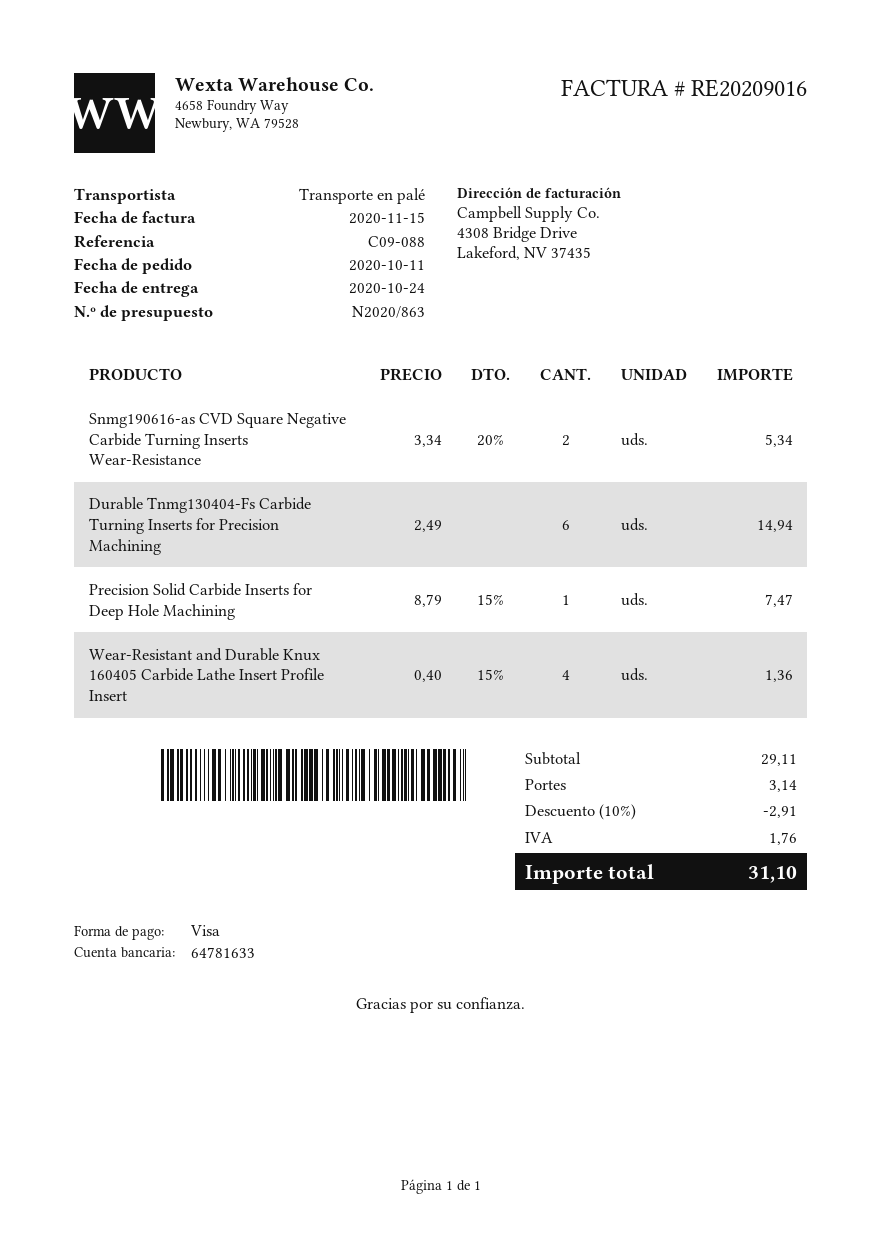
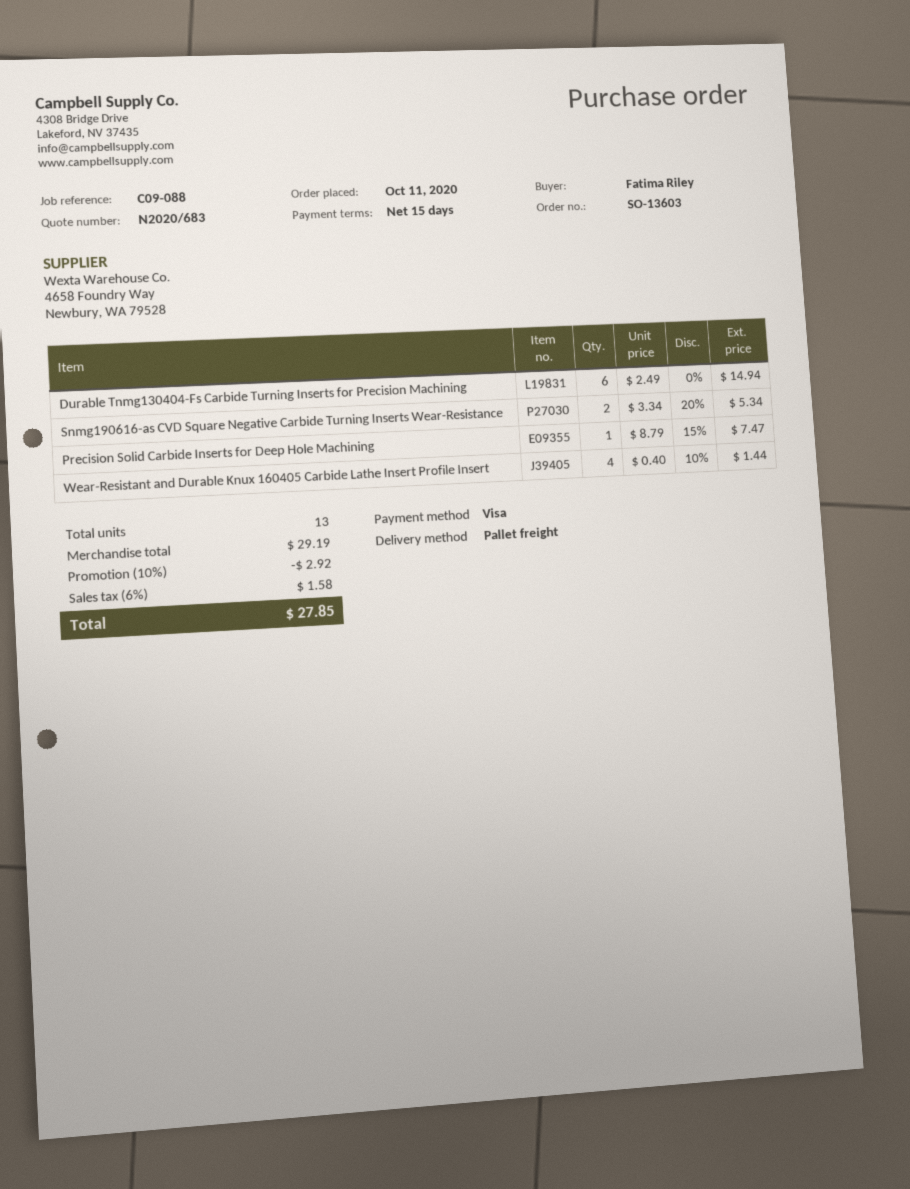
quote number: N2020/863 -> N2020/683
Wear-Resistant and Durable Knux 160405 Carbide Lathe Insert Profile Insert: 4 x 0.40 - 15% = 1.36 -> 4 x 0.40 - 10% = 1.44
subtotal: 29.11 -> 29.19
discount: 10% = 2.91 -> 10% = 2.92
shipping: 3.14 -> none
tax: 1.76 -> 1.58
total: 31.10 -> 27.85

